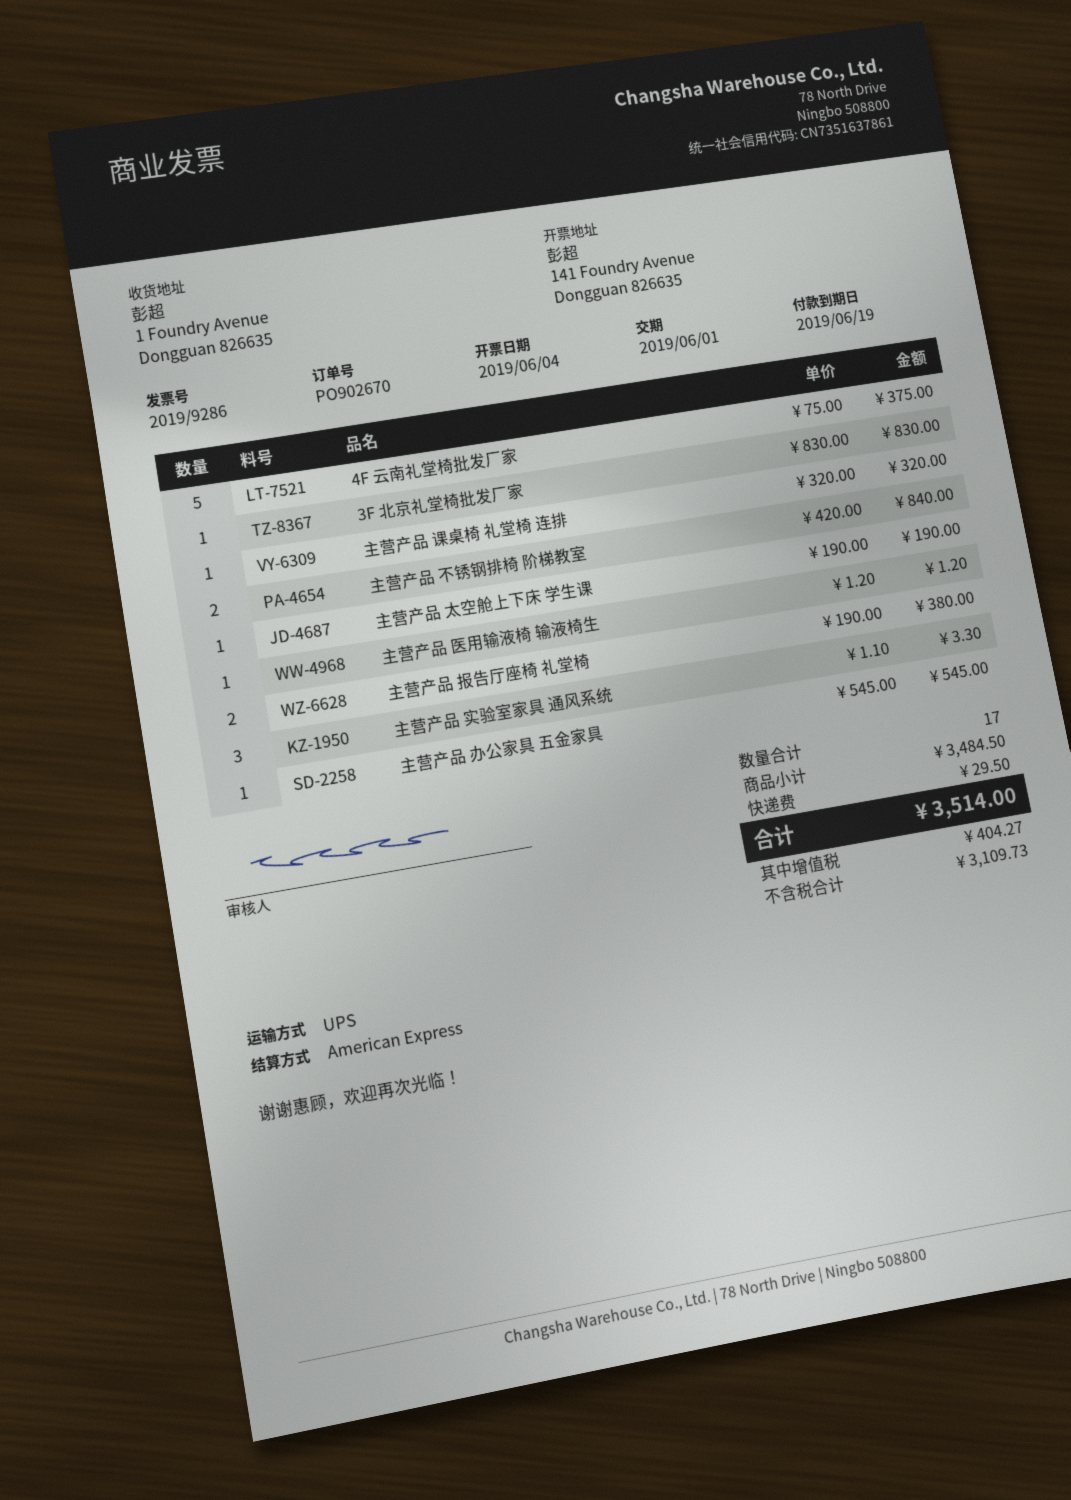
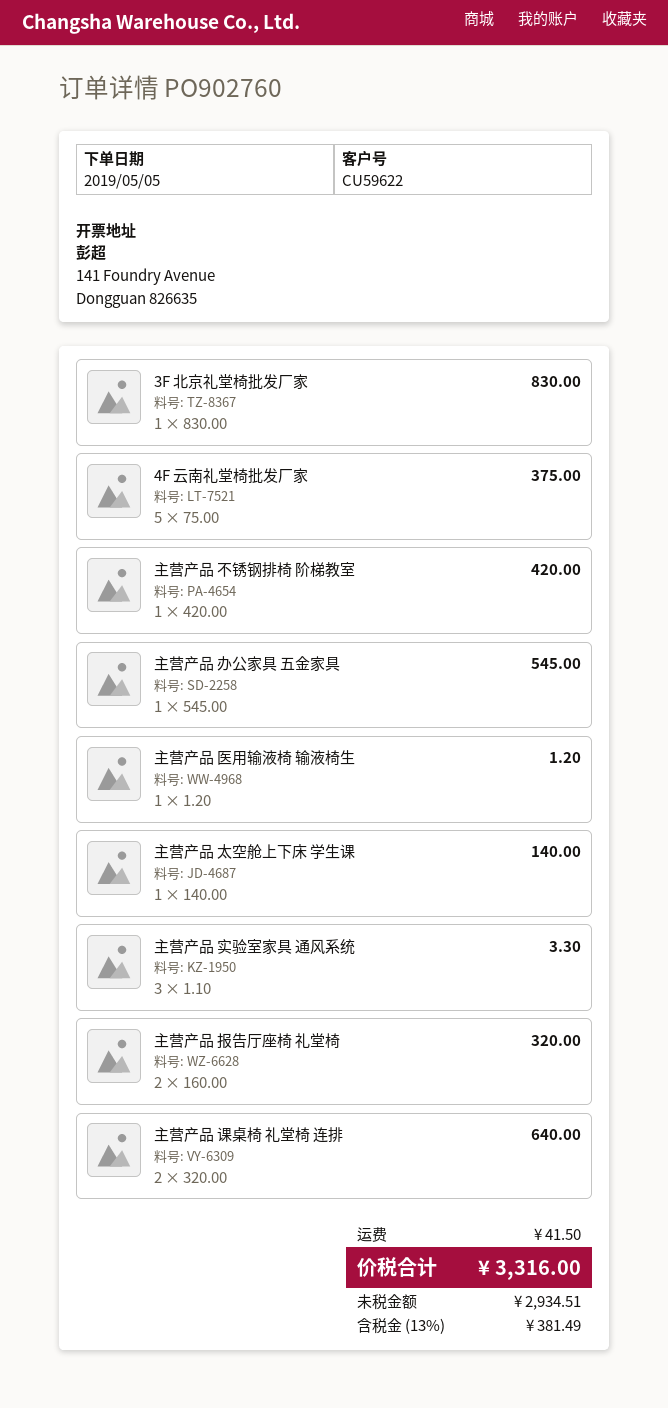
order number: PO902670 -> PO902760
主营产品 课桌椅 礼堂椅 连排: 1 x 320.00 = 320.00 -> 2 x 320.00 = 640.00
主营产品 不锈钢排椅 阶梯教室: 2 x 420.00 = 840.00 -> 1 x 420.00 = 420.00
主营产品 太空舱上下床 学生课: 1 x 190.00 = 190.00 -> 1 x 140.00 = 140.00
主营产品 报告厅座椅 礼堂椅: 2 x 190.00 = 380.00 -> 2 x 160.00 = 320.00
shipping: 29.50 -> 41.50
net: 3109.73 -> 2934.51
tax: 404.27 -> 381.49
total: 3514.00 -> 3316.00

